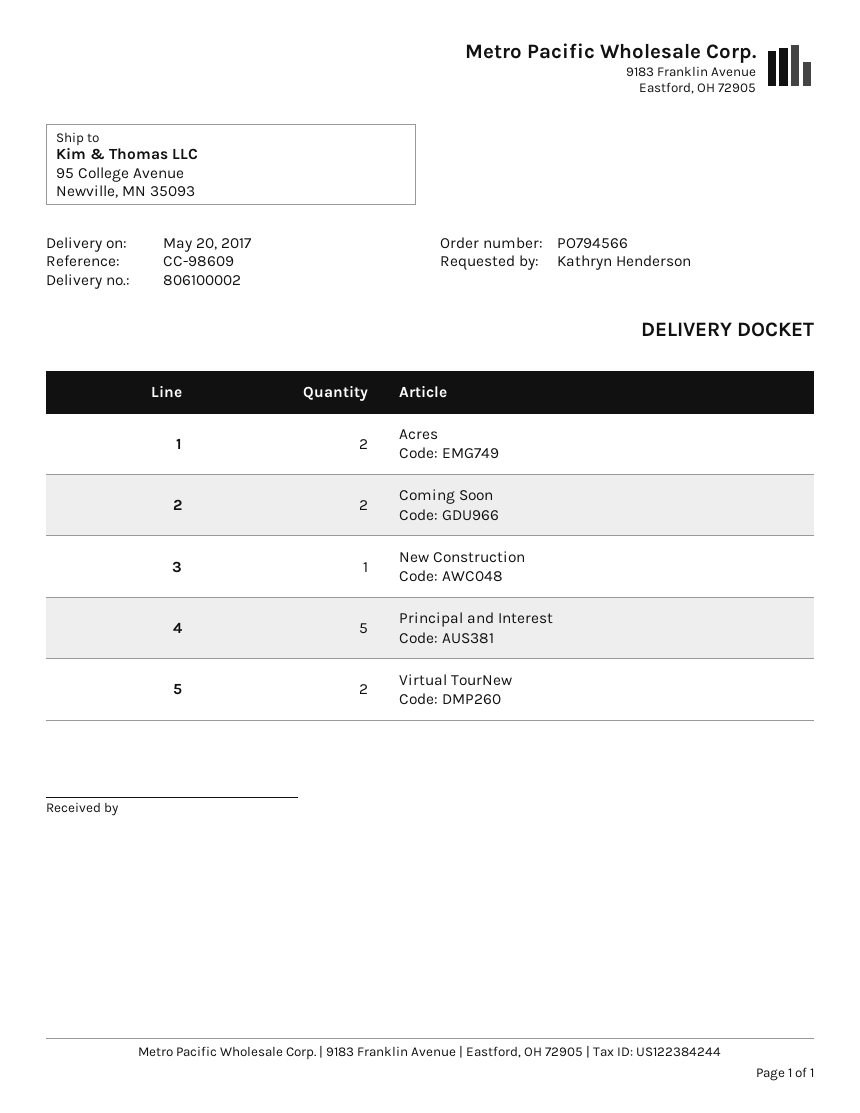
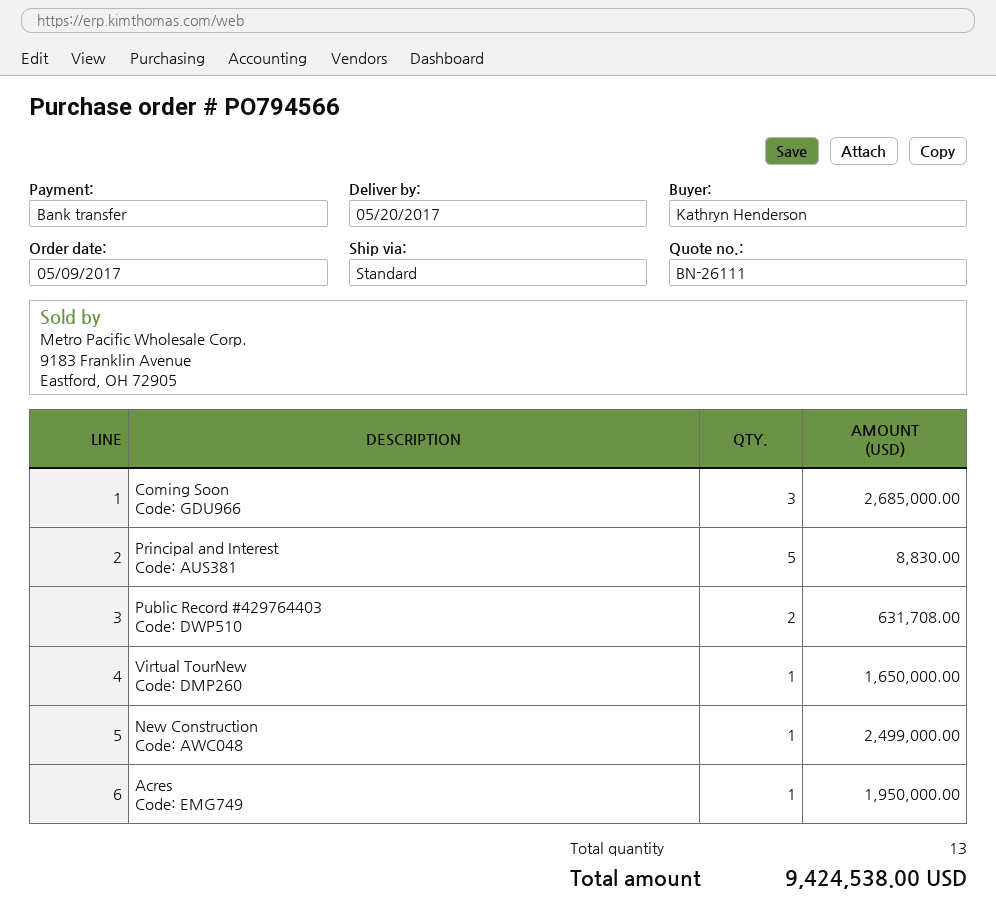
Acres: 2 -> 1
Coming Soon: 2 -> 3
Virtual TourNew: 2 -> 1
Public Record #429764403: none -> 2

